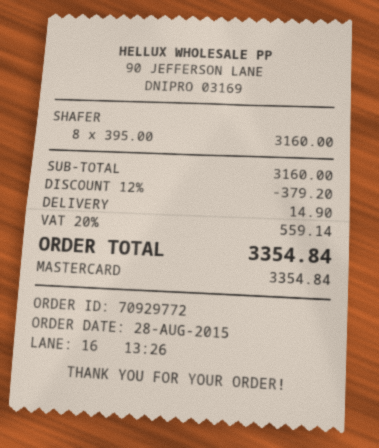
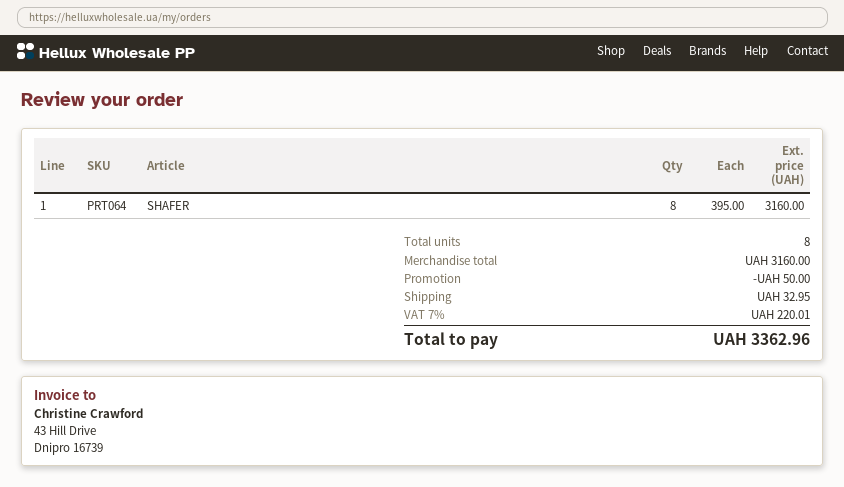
discount: 379.20 -> 50.00
shipping: 14.90 -> 32.95
tax: 20% = 559.14 -> 7% = 220.01
total: 3354.84 -> 3362.96

